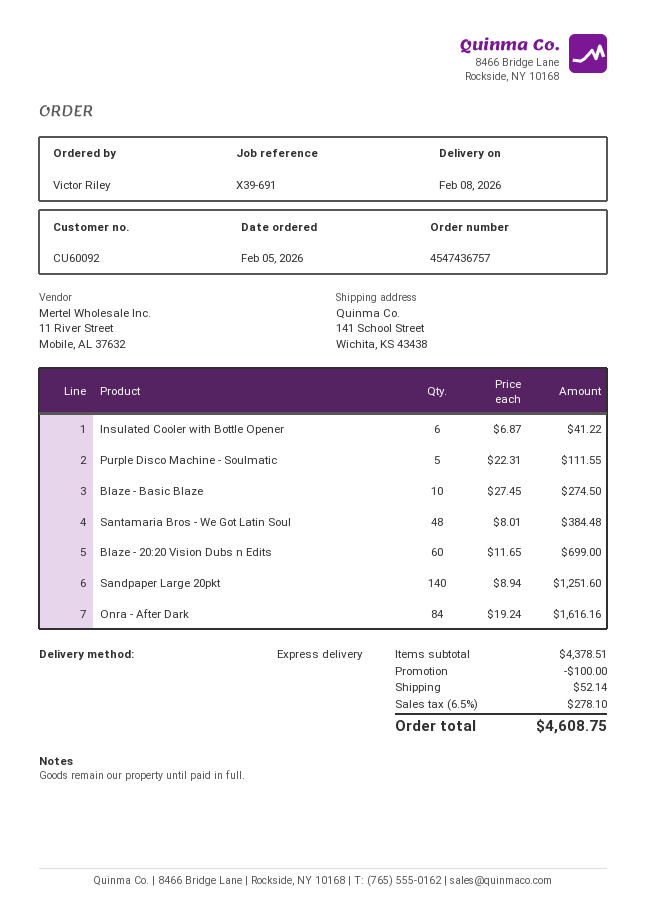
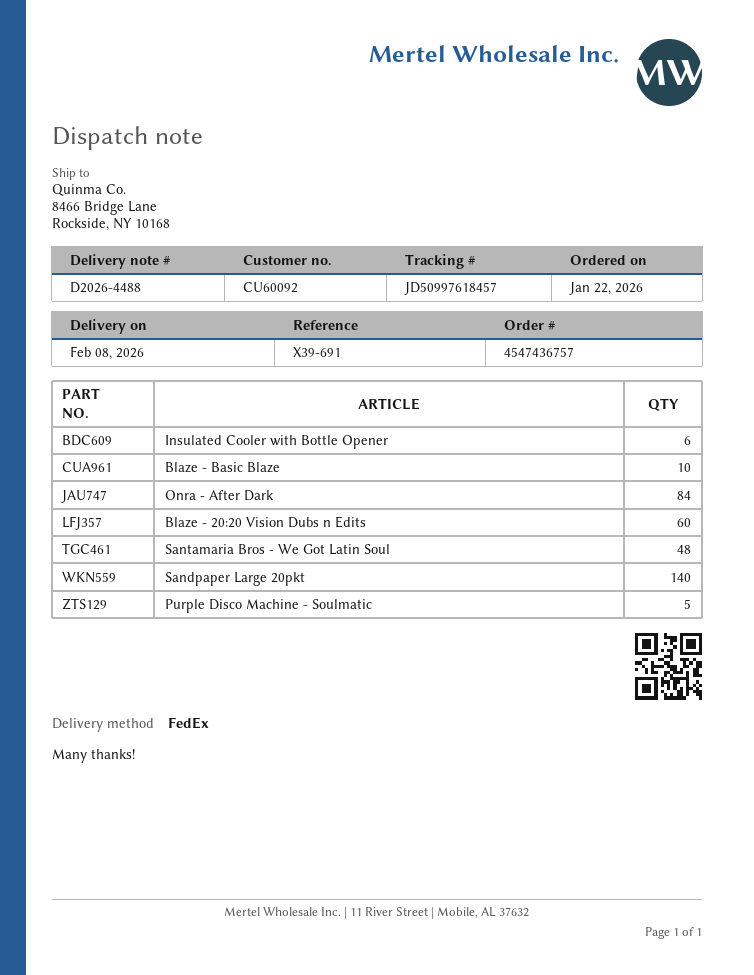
order date: 2026-02-05 -> 2026-01-22
shipping method: express -> FedEx
ship to: 141 School Street, Wichita, KS 43438 -> 8466 Bridge Lane, Rockside, NY 10168

